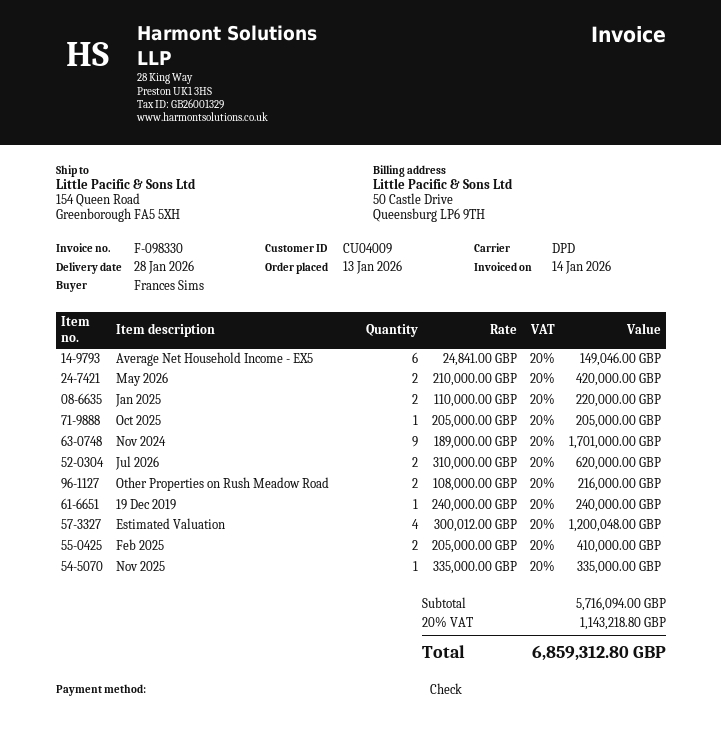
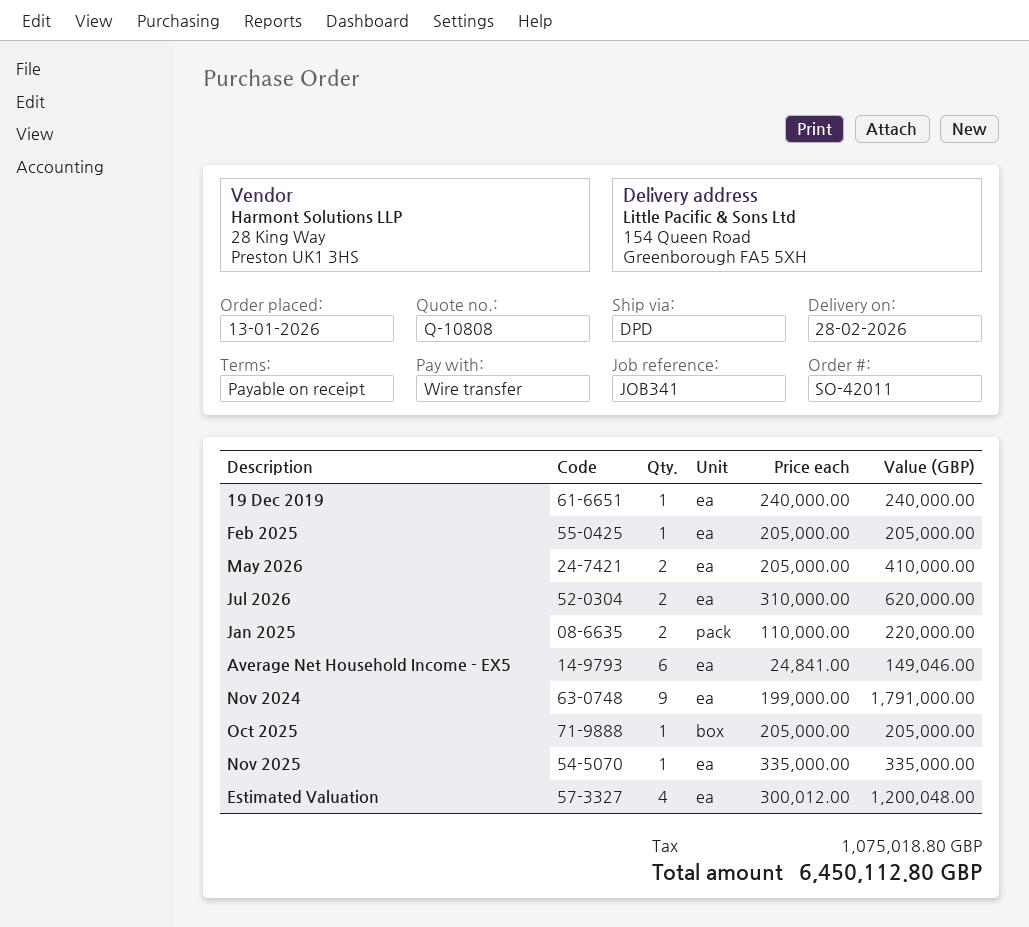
delivery date: 2026-01-28 -> 2026-02-28
payment method: cheque -> bank transfer
May 2026: 2 x 210000.00 = 420000.00 -> 2 x 205000.00 = 410000.00
Nov 2024: 9 x 189000.00 = 1701000.00 -> 9 x 199000.00 = 1791000.00
Other Properties on Rush Meadow Road: 2 x 108000.00 = 216000.00 -> none
Feb 2025: 2 x 205000.00 = 410000.00 -> 1 x 205000.00 = 205000.00
tax: 1143218.80 -> 1075018.80
total: 6859312.80 -> 6450112.80

